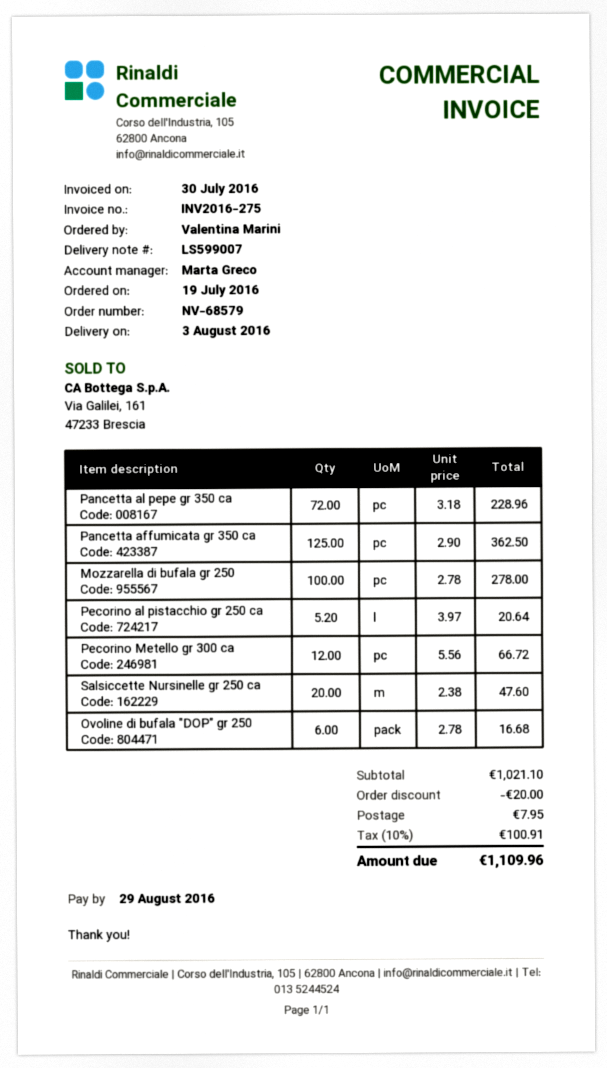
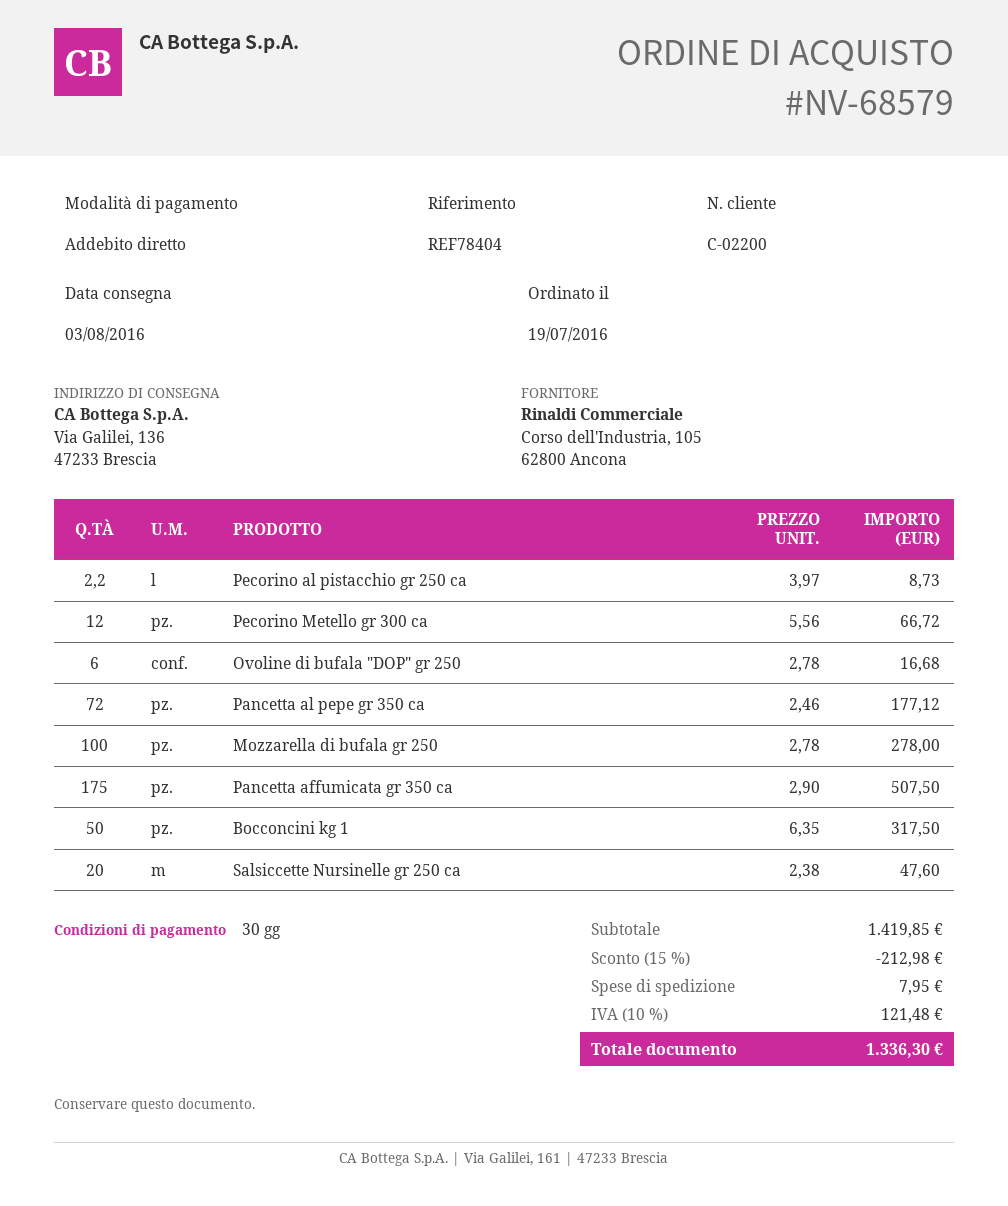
Pancetta al pepe gr 350 ca: 72 x 3.18 = 228.96 -> 72 x 2.46 = 177.12
Pancetta affumicata gr 350 ca: 125 x 2.90 = 362.50 -> 175 x 2.90 = 507.50
Pecorino al pistacchio gr 250 ca: 5.2 x 3.97 = 20.64 -> 2.2 x 3.97 = 8.73
Bocconcini kg 1: none -> 50 x 6.35 = 317.50
subtotal: 1021.10 -> 1419.85
discount: 20.00 -> 212.98
tax: 10% = 100.91 -> 10% = 121.48
total: 1109.96 -> 1336.30

